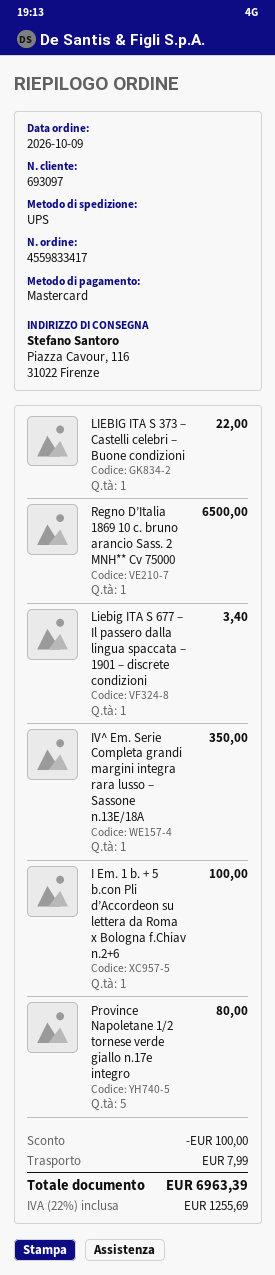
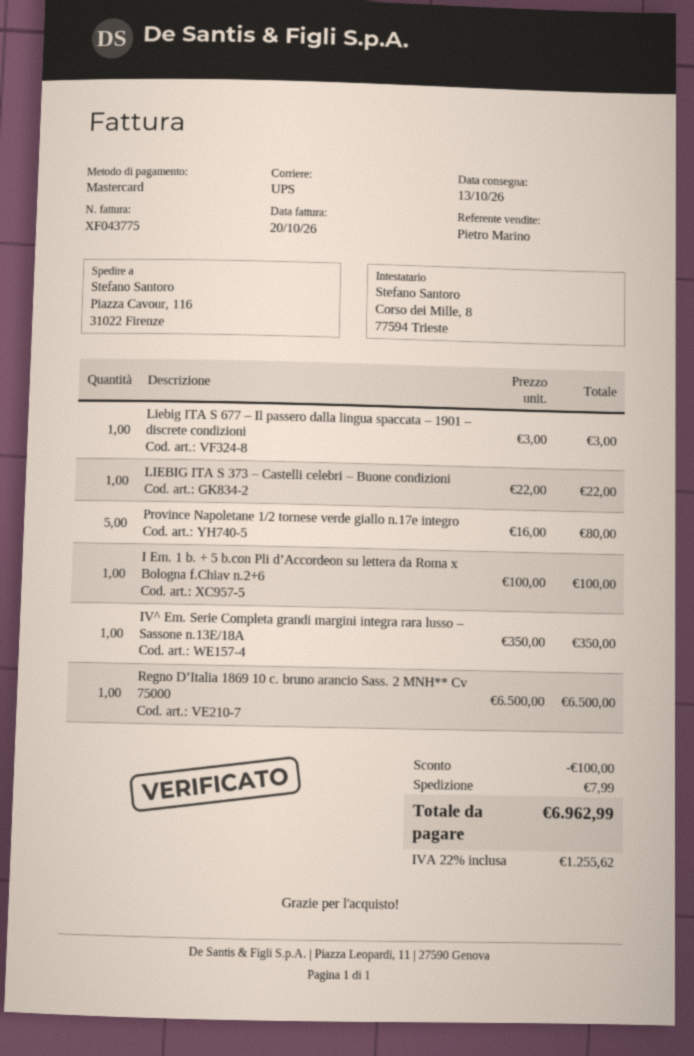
Liebig ITA S 677 – Il passero dalla lingua spaccata – 1901 – discrete condizioni: 1 for 3.40 -> 1 for 3.00
tax: 22% = 1255.69 -> 22% = 1255.62
total: 6963.39 -> 6962.99

